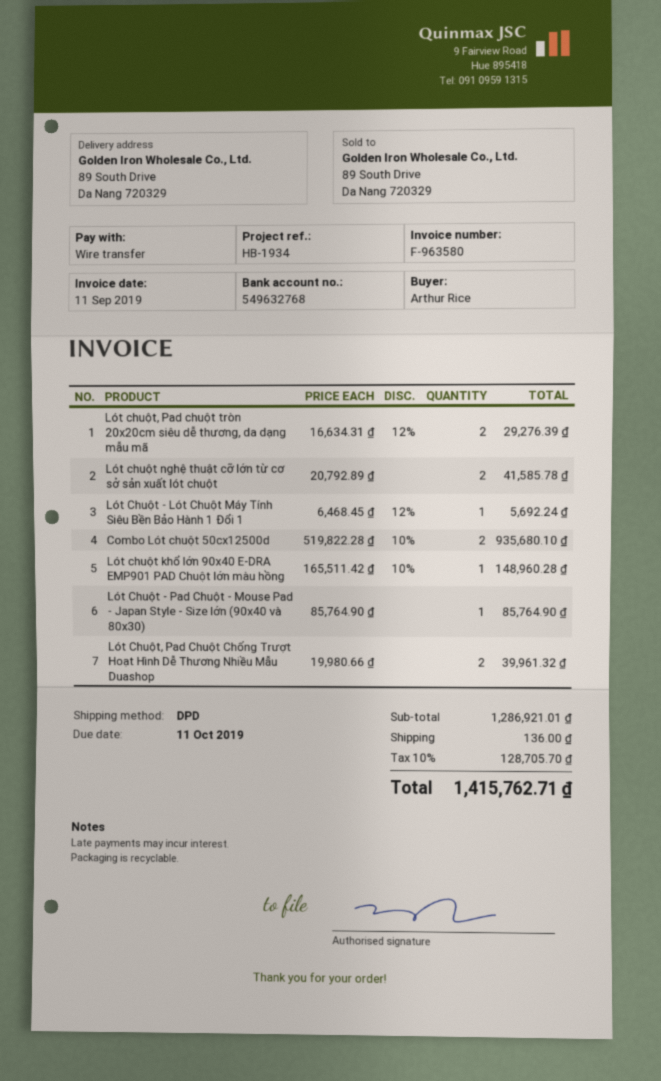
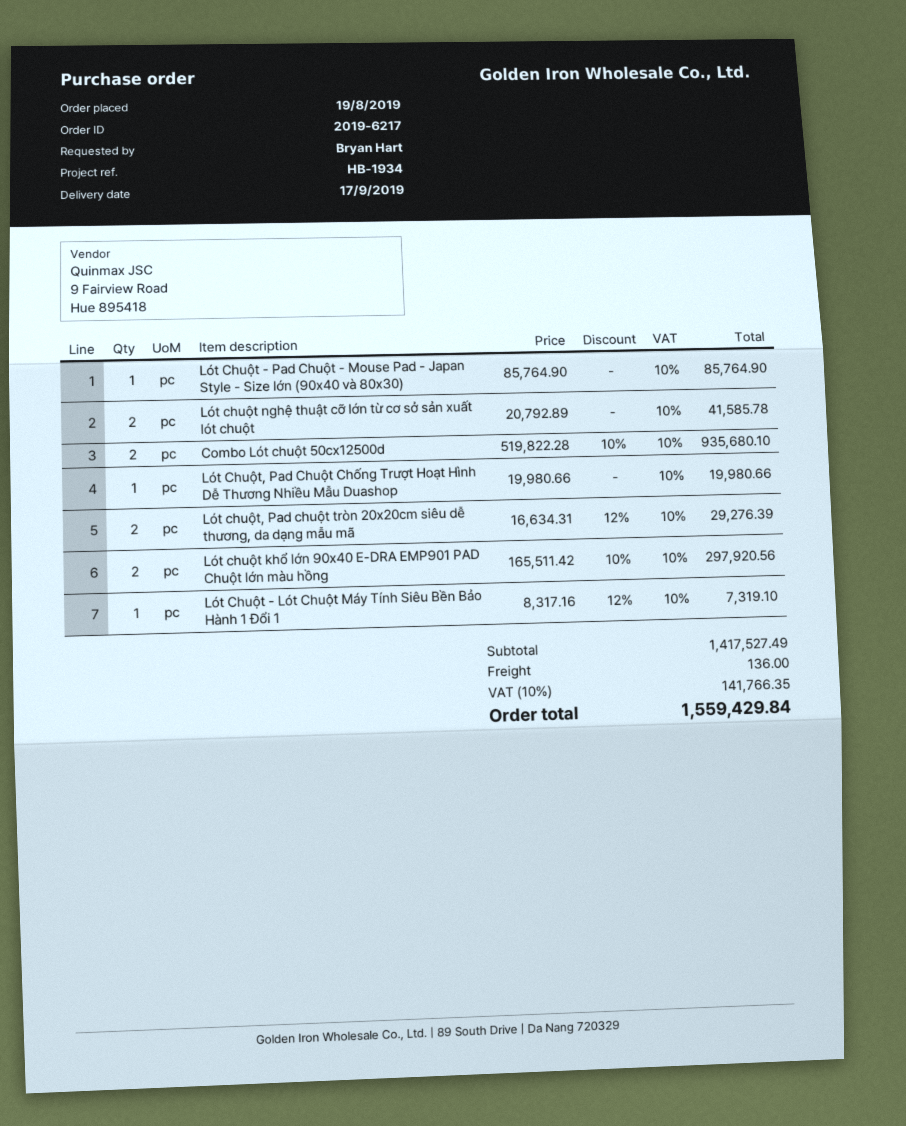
ordered by: Arthur Rice -> Bryan Hart
Lót Chuột - Lót Chuột Máy Tính Siêu Bền Bảo Hành 1 Đổi 1: 1 x 6468.45 - 12% = 5692.24 -> 1 x 8317.16 - 12% = 7319.10
Lót chuột khổ lớn 90x40 E-DRA EMP901 PAD Chuột lớn màu hồng: 1 x 165511.42 - 10% = 148960.28 -> 2 x 165511.42 - 10% = 297920.56
Lót Chuột, Pad Chuột Chống Trượt Hoạt Hình Dễ Thương Nhiều Mẫu Duashop: 2 x 19980.66 = 39961.32 -> 1 x 19980.66 = 19980.66
subtotal: 1286921.01 -> 1417527.49
tax: 10% = 128705.70 -> 10% = 141766.35
total: 1415762.71 -> 1559429.84

